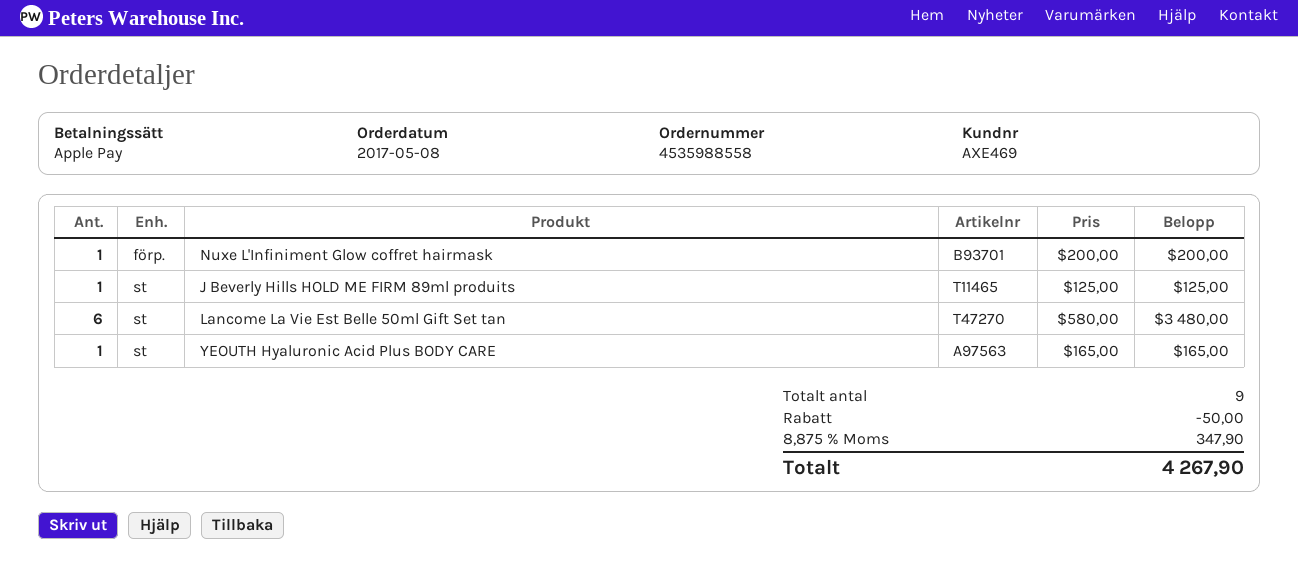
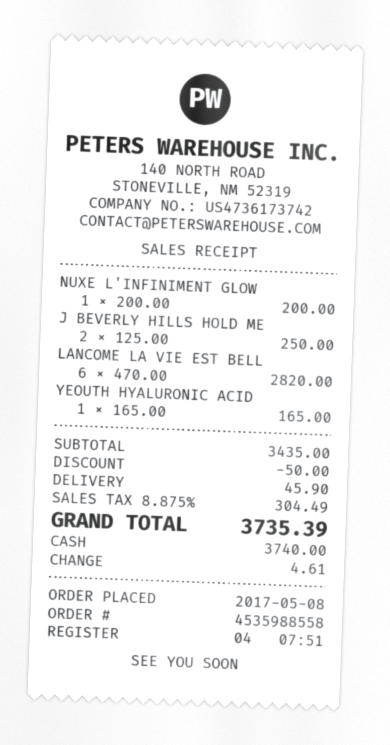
payment method: Apple Pay -> cash
J Beverly Hills HOLD ME FIRM 89ml produits: 1 x 125.00 = 125.00 -> 2 x 125.00 = 250.00
Lancome La Vie Est Belle 50ml Gift Set tan: 6 x 580.00 = 3480.00 -> 6 x 470.00 = 2820.00
shipping: none -> 45.90
tax: 8.875% = 347.90 -> 8.875% = 304.49
total: 4267.90 -> 3735.39

